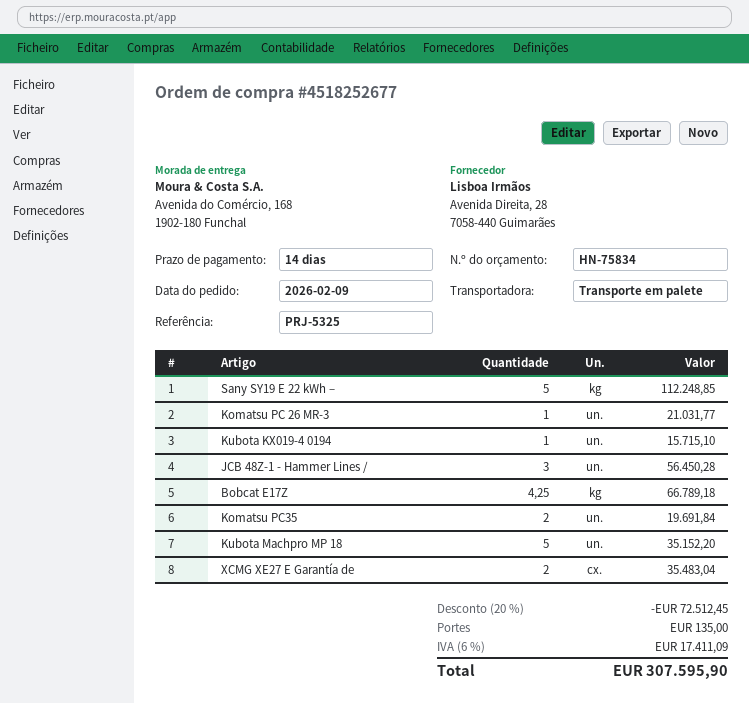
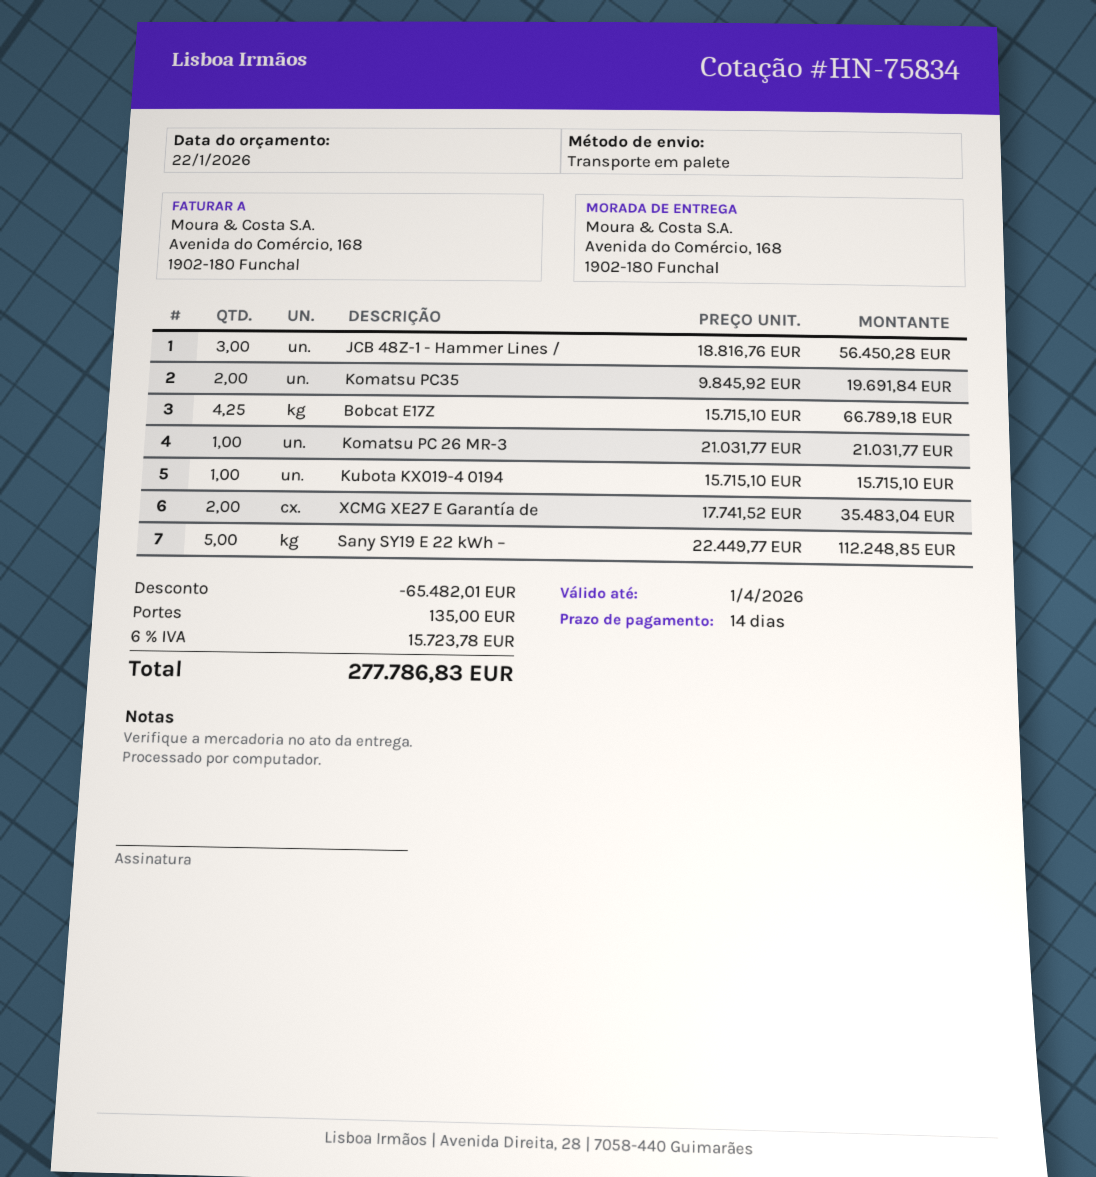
Kubota Machpro MP 18: 5 for 35152.20 -> none
discount: 72512.45 -> 65482.01
tax: 6% = 17411.09 -> 6% = 15723.78
total: 307595.90 -> 277786.83

